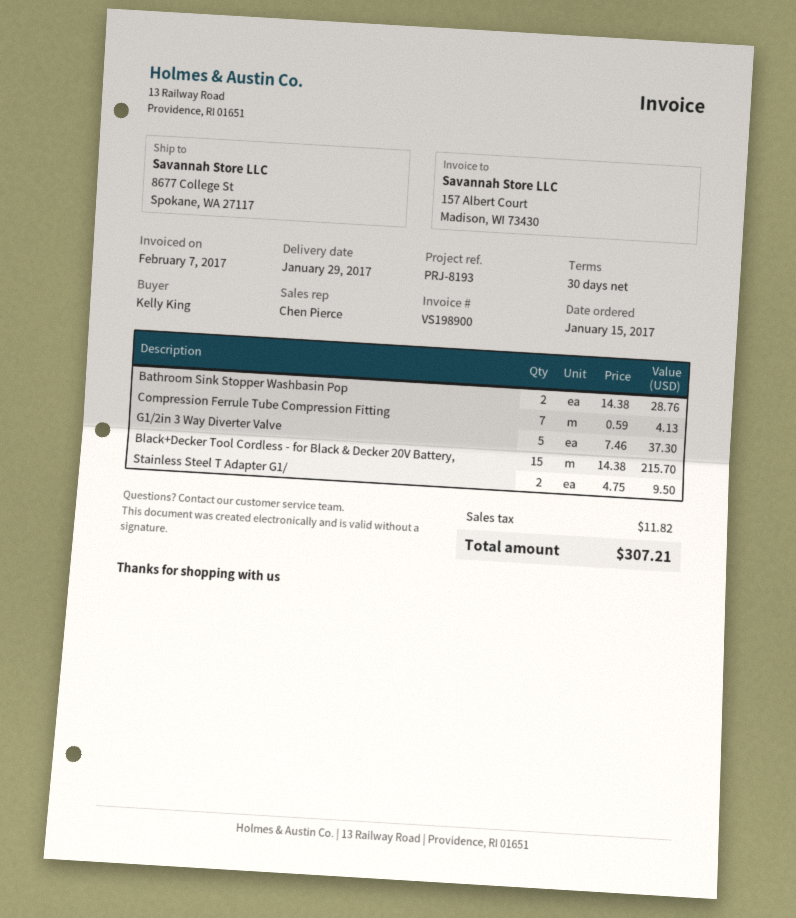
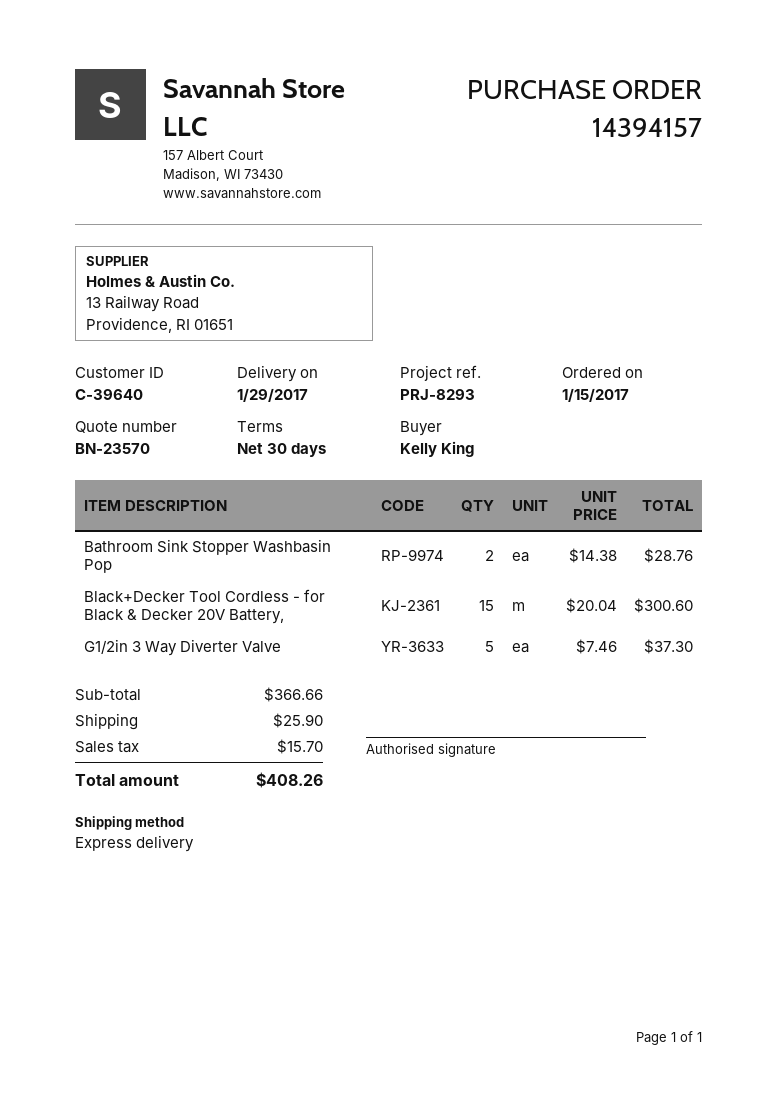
reference: PRJ-8193 -> PRJ-8293
Compression Ferrule Tube Compression Fitting: 7 x 0.59 = 4.13 -> none
Black+Decker Tool Cordless - for Black & Decker 20V Battery,: 15 x 14.38 = 215.70 -> 15 x 20.04 = 300.60
Stainless Steel T Adapter G1/: 2 x 4.75 = 9.50 -> none
shipping: none -> 25.90
tax: 11.82 -> 15.70
total: 307.21 -> 408.26

